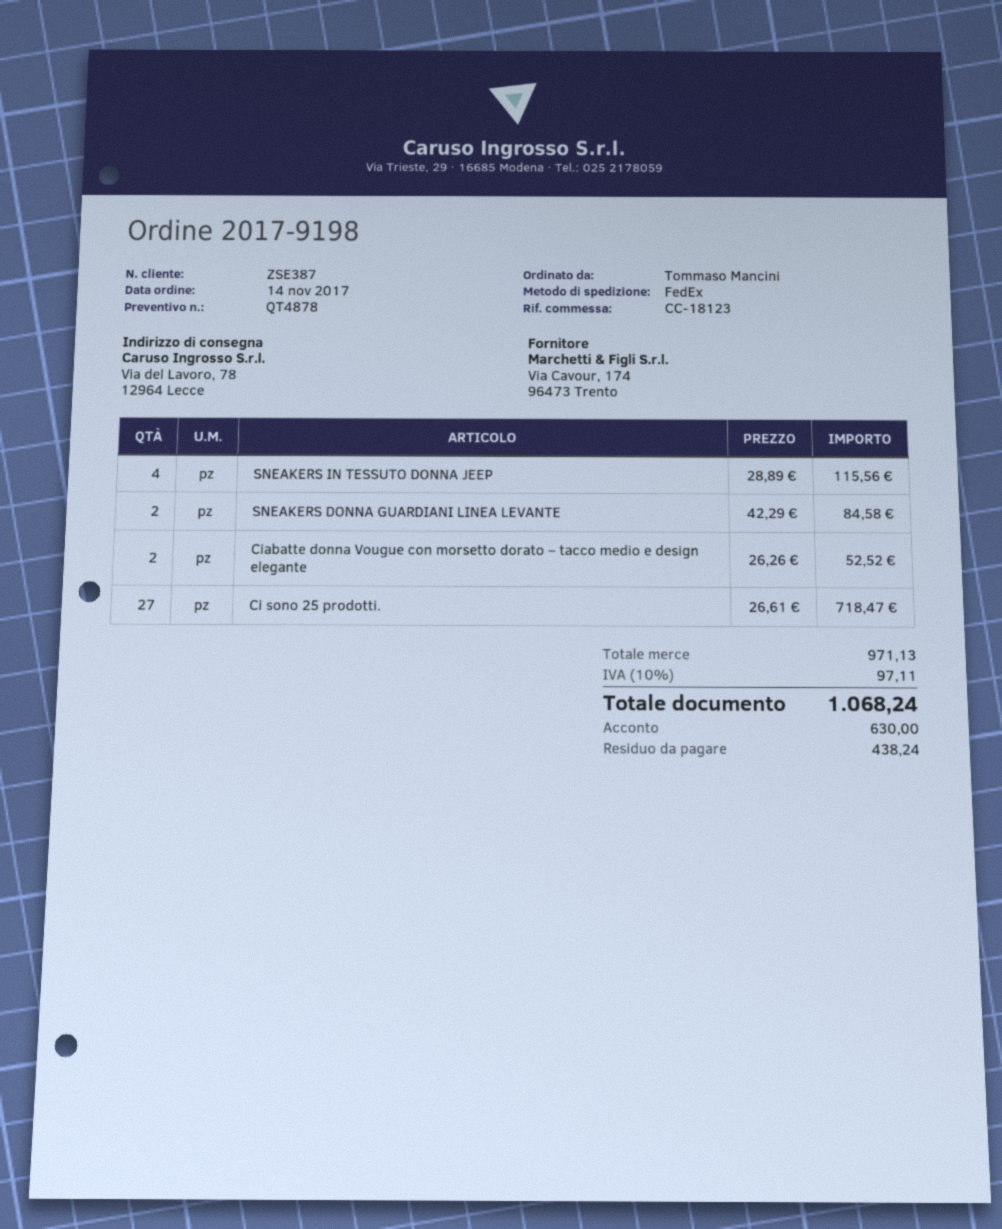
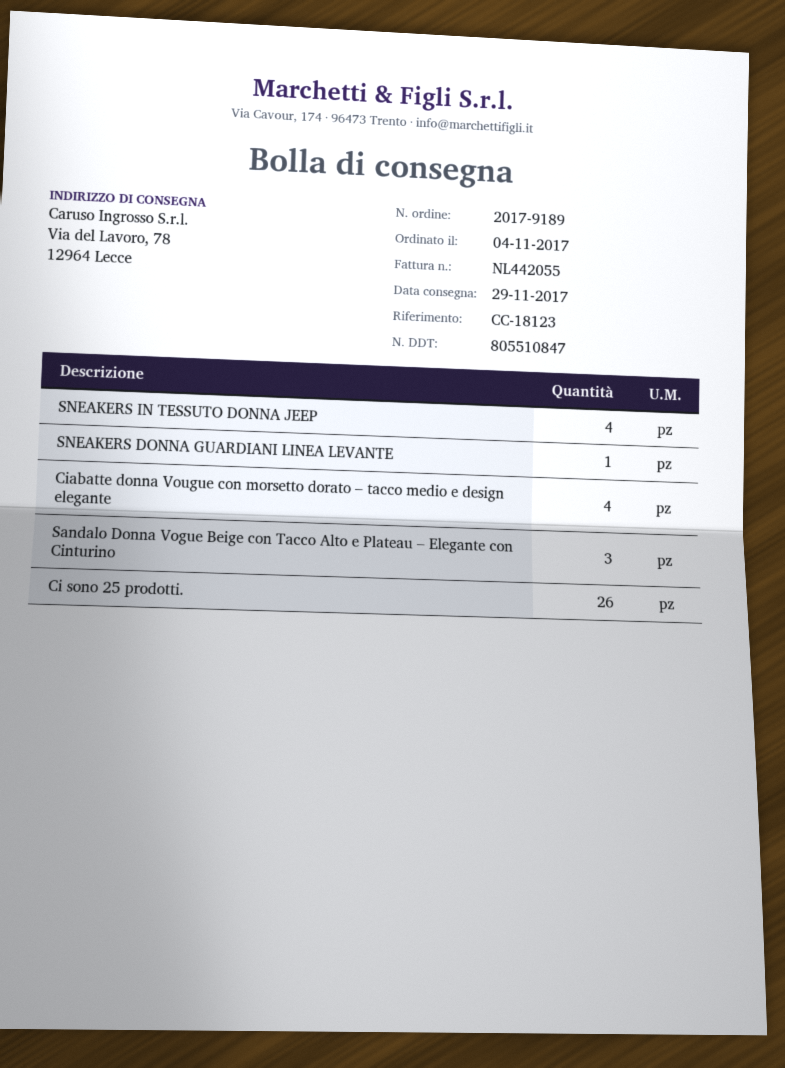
order number: 2017-9198 -> 2017-9189
order date: 2017-11-14 -> 2017-11-04
SNEAKERS DONNA GUARDIANI LINEA LEVANTE: 2 -> 1
Ciabatte donna Vougue con morsetto dorato – tacco medio e design elegante: 2 -> 4
Ci sono 25 prodotti.: 27 -> 26
Sandalo Donna Vogue Beige con Tacco Alto e Plateau – Elegante con Cinturino: none -> 3

